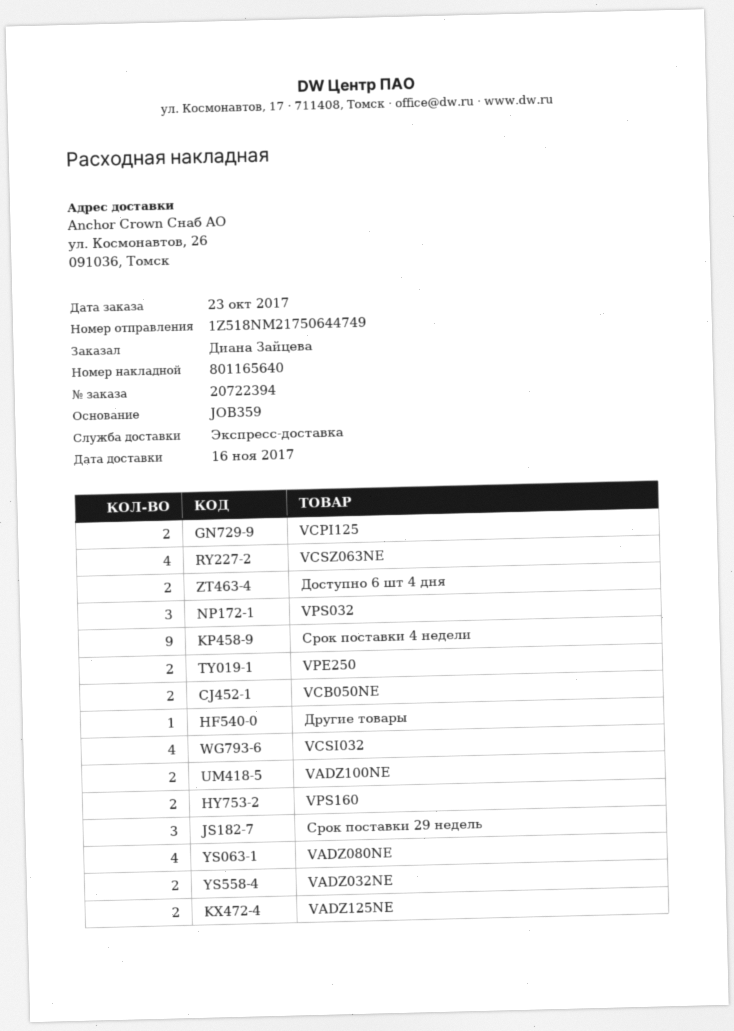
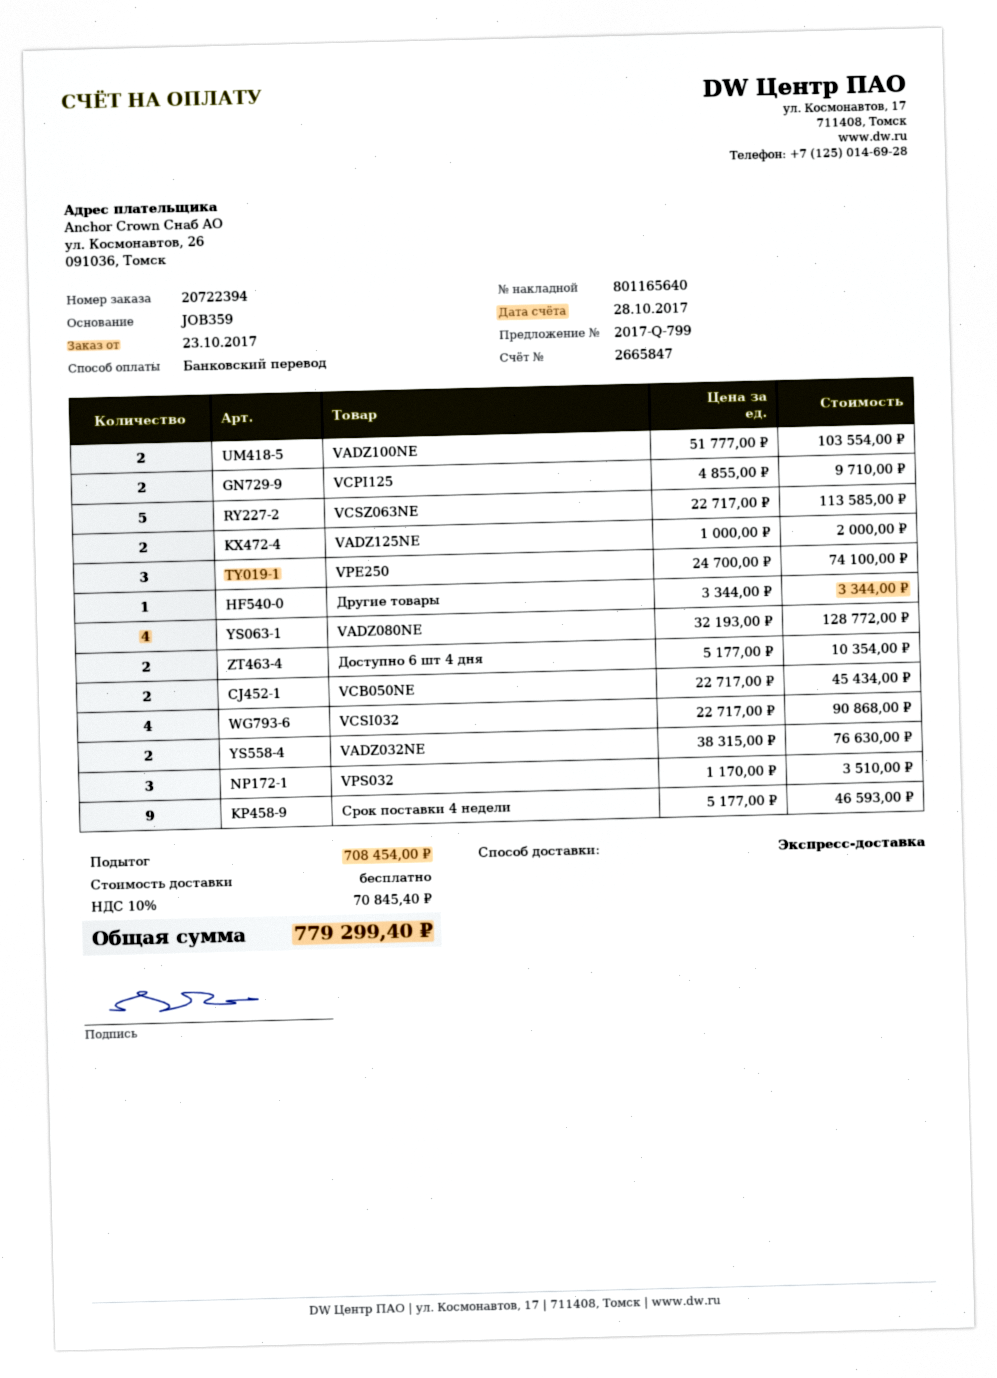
VCSZ063NE: 4 -> 5
VPE250: 2 -> 3
VPS160: 2 -> none
Срок поставки 29 недель: 3 -> none

